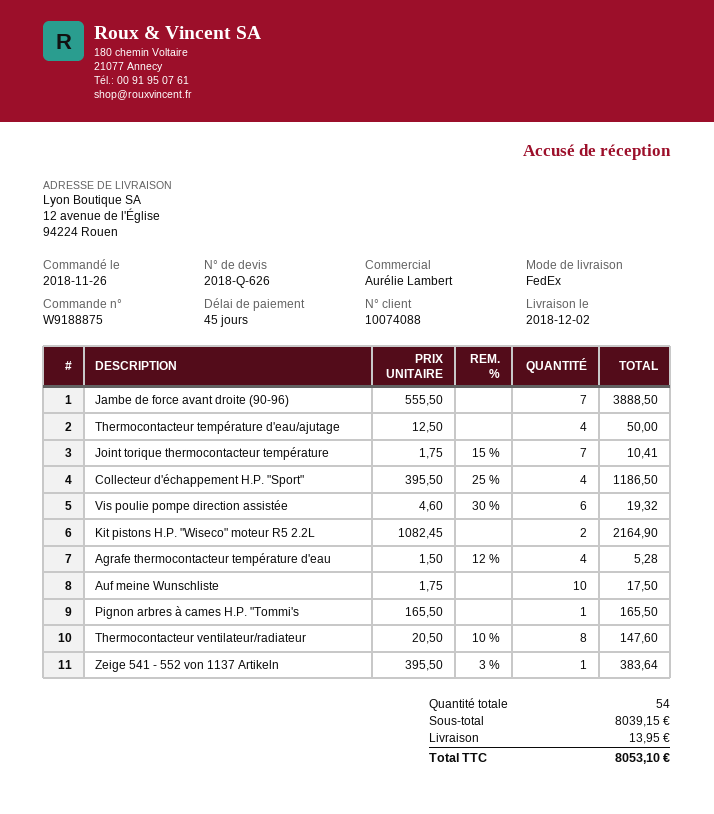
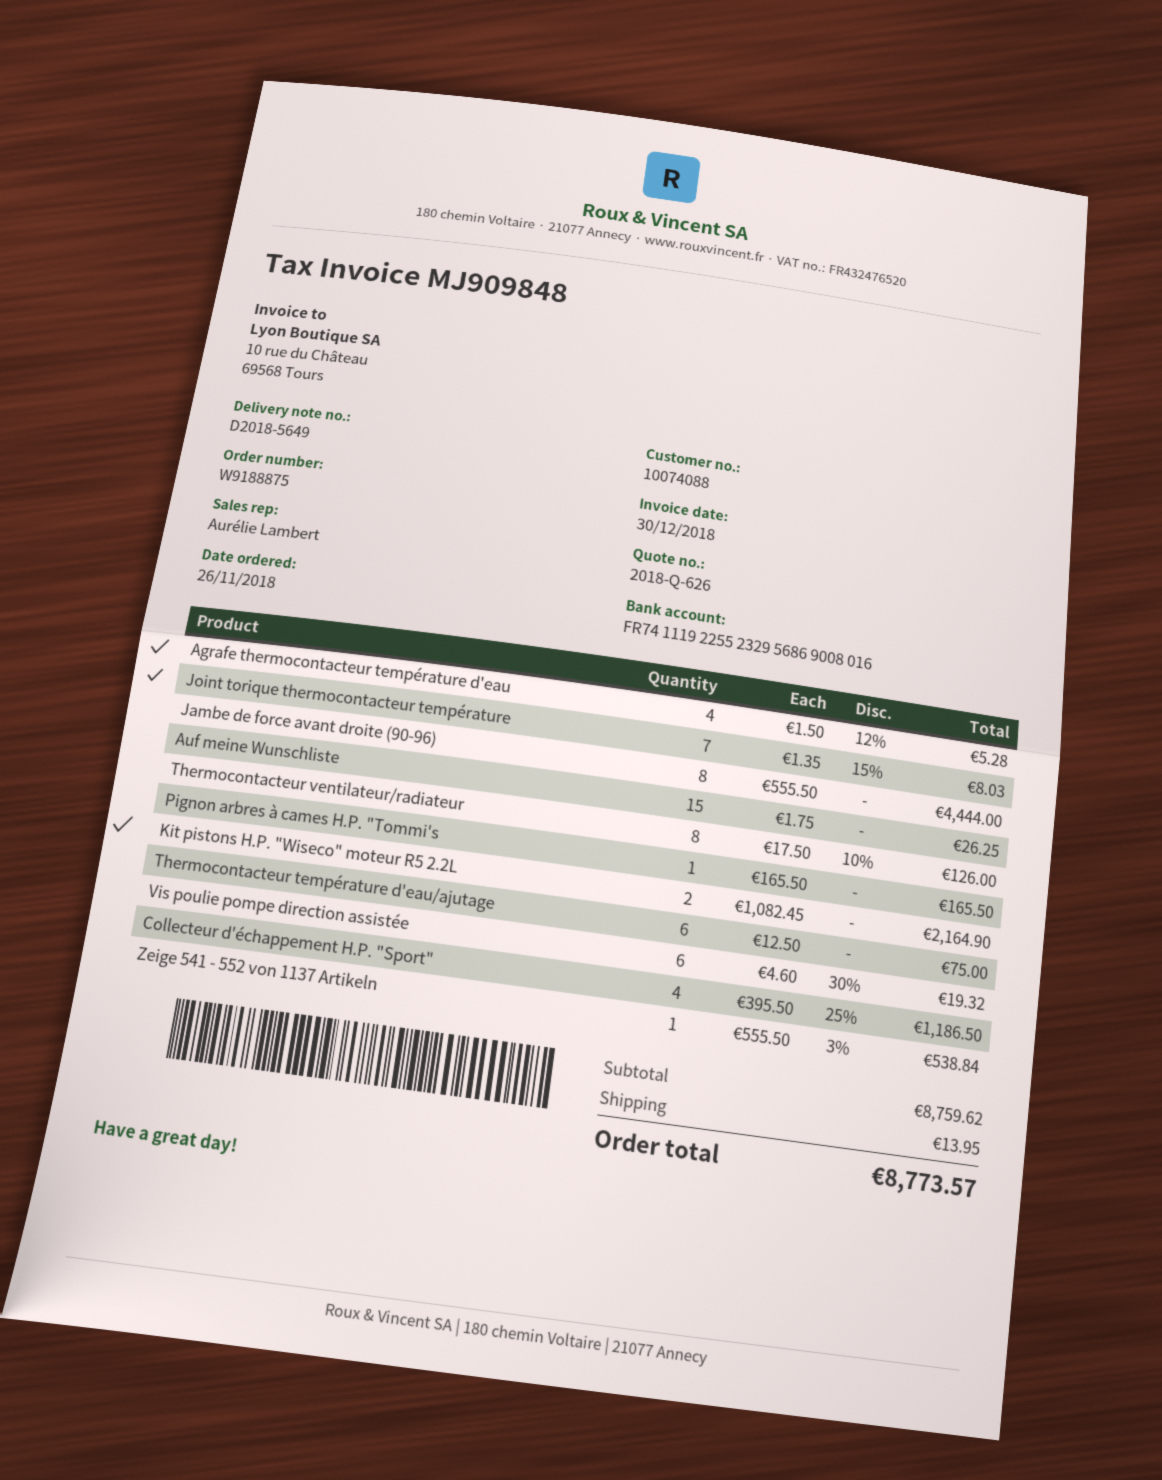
Jambe de force avant droite (90-96): 7 x 555.50 = 3888.50 -> 8 x 555.50 = 4444.00
Thermocontacteur température d'eau/ajutage: 4 x 12.50 = 50.00 -> 6 x 12.50 = 75.00
Joint torique thermocontacteur température: 7 x 1.75 - 15% = 10.41 -> 7 x 1.35 - 15% = 8.03
Auf meine Wunschliste: 10 x 1.75 = 17.50 -> 15 x 1.75 = 26.25
Thermocontacteur ventilateur/radiateur: 8 x 20.50 - 10% = 147.60 -> 8 x 17.50 - 10% = 126.00
Zeige 541 - 552 von 1137 Artikeln: 1 x 395.50 - 3% = 383.64 -> 1 x 555.50 - 3% = 538.84
subtotal: 8039.15 -> 8759.62
total: 8053.10 -> 8773.57

